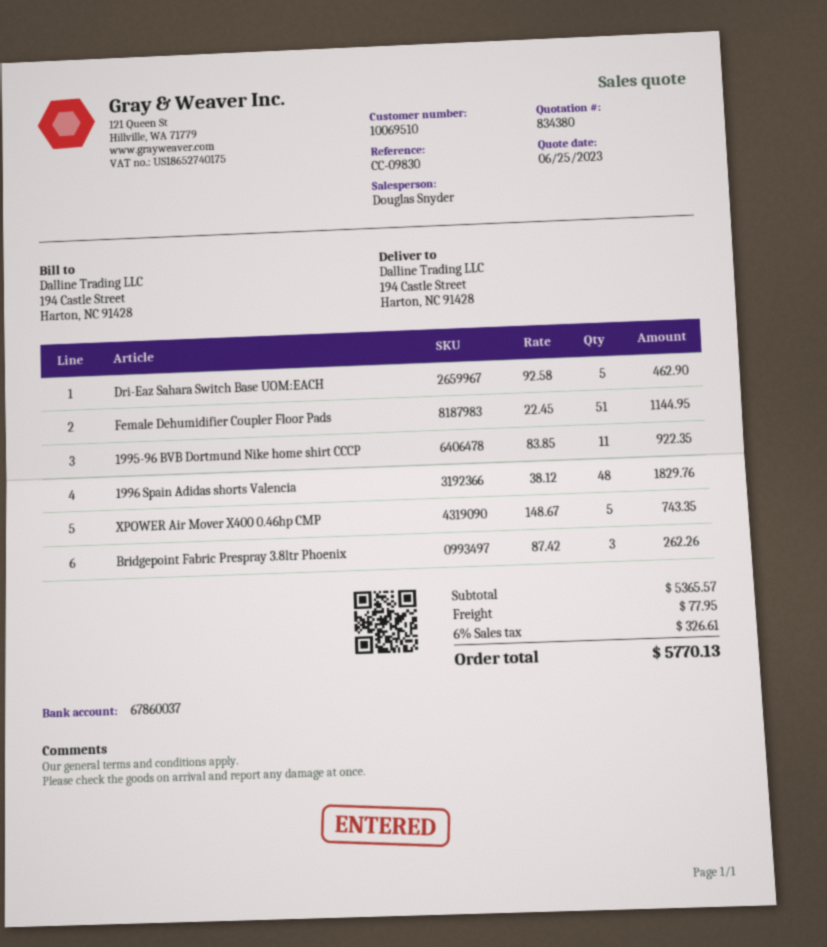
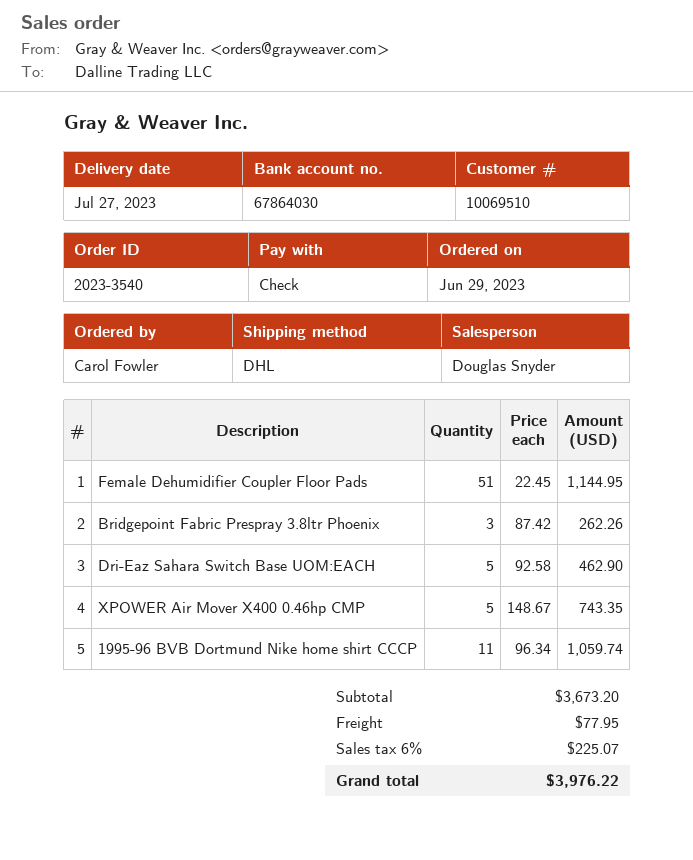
bank account: 67860037 -> 67864030
1995-96 BVB Dortmund Nike home shirt CCCP: 11 x 83.85 = 922.35 -> 11 x 96.34 = 1059.74
1996 Spain Adidas shorts Valencia: 48 x 38.12 = 1829.76 -> none
subtotal: 5365.57 -> 3673.20
tax: 6% = 326.61 -> 6% = 225.07
total: 5770.13 -> 3976.22

